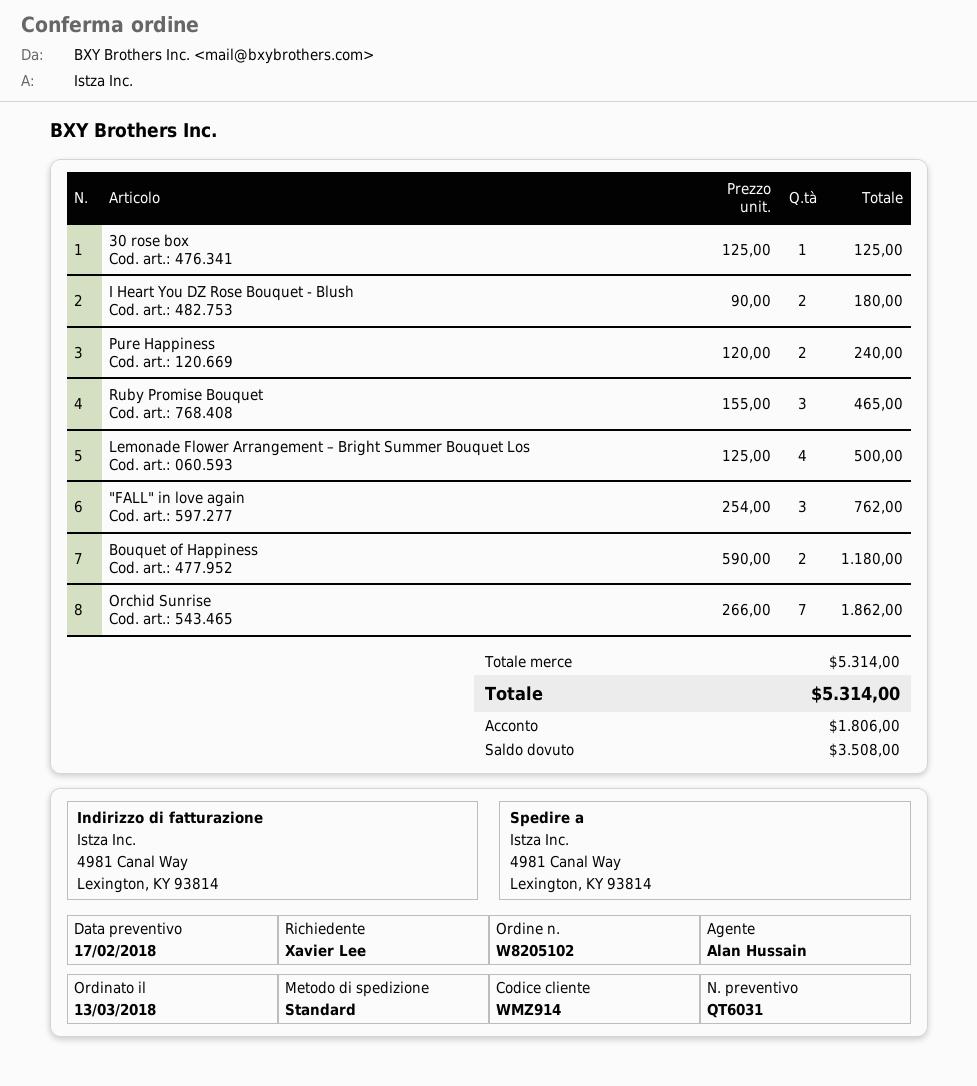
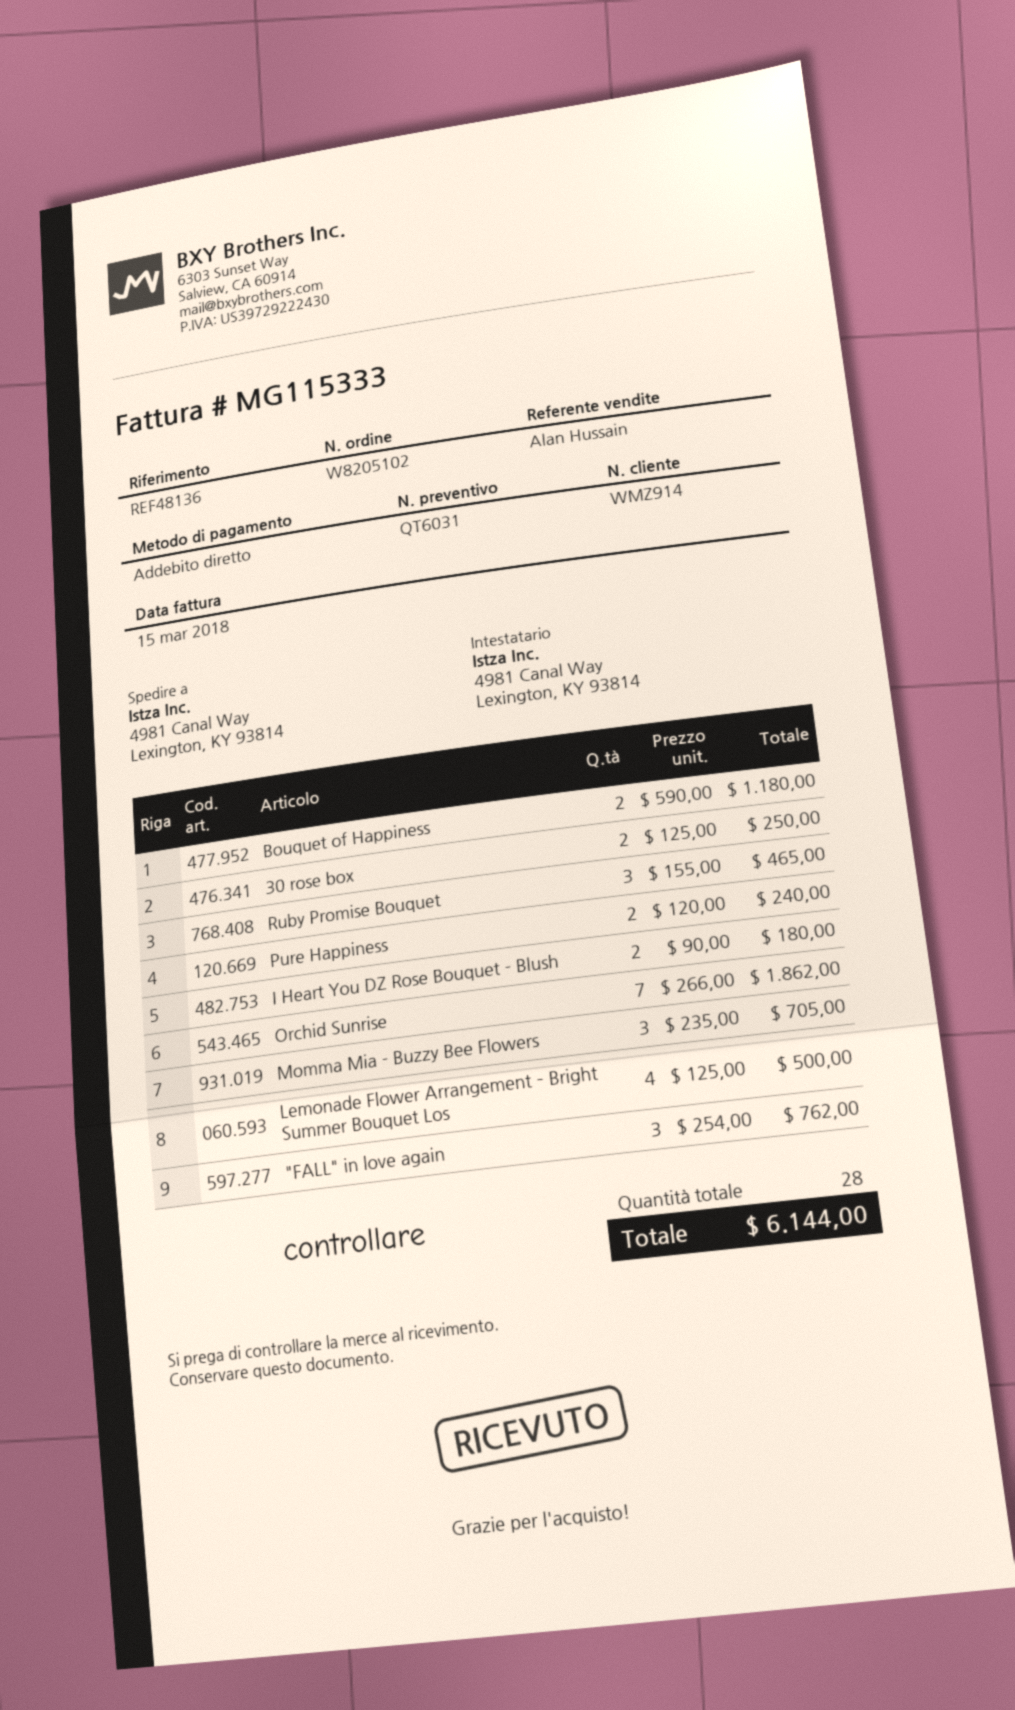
30 rose box: 1 x 125.00 = 125.00 -> 2 x 125.00 = 250.00
Momma Mia - Buzzy Bee Flowers: none -> 3 x 235.00 = 705.00
total: 5314.00 -> 6144.00

